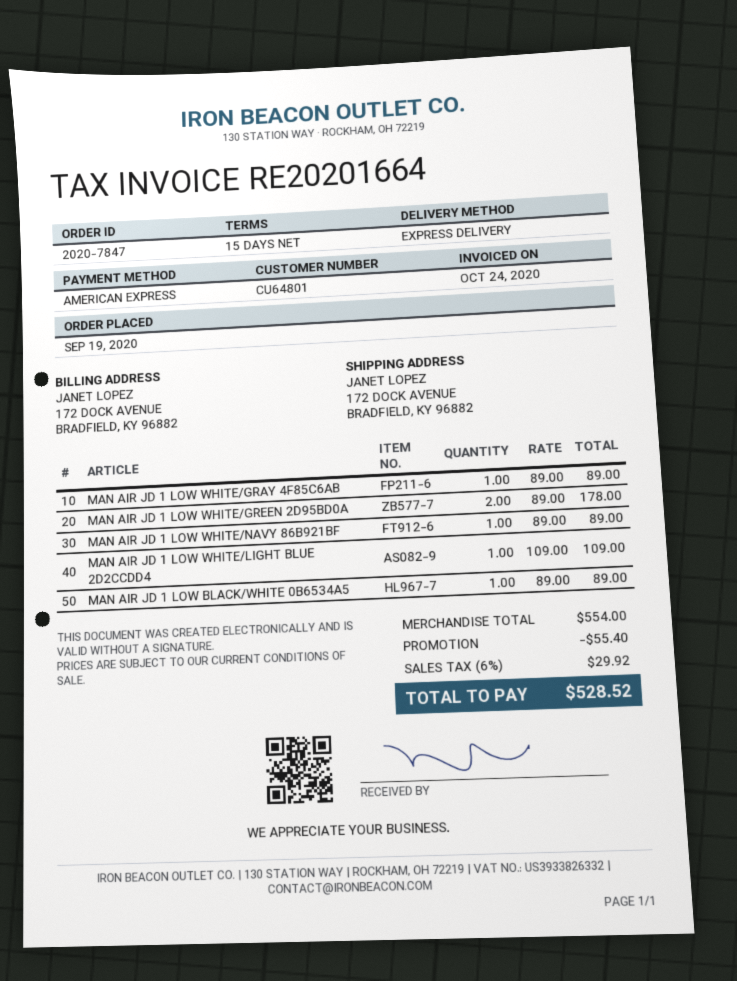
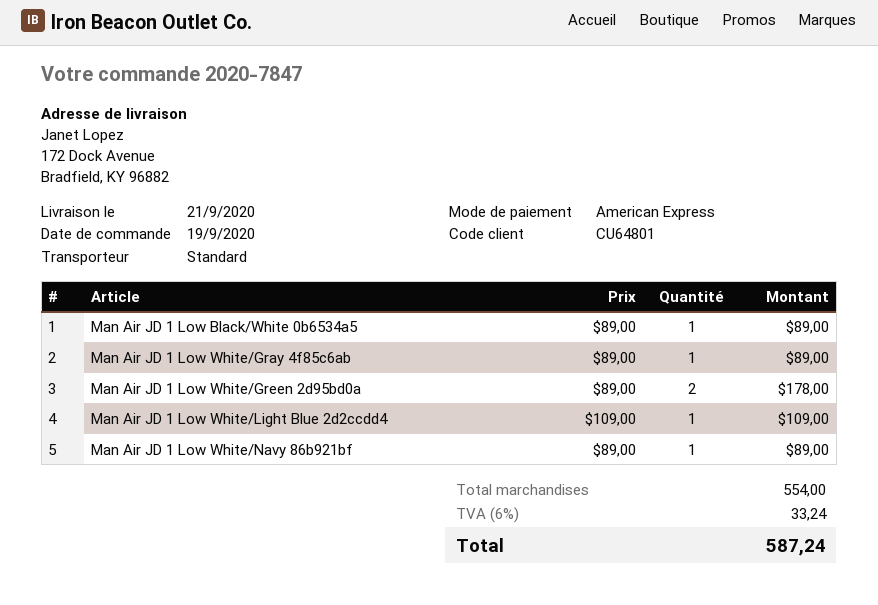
shipping method: express -> standard
discount: 55.40 -> none
tax: 6% = 29.92 -> 6% = 33.24
total: 528.52 -> 587.24

